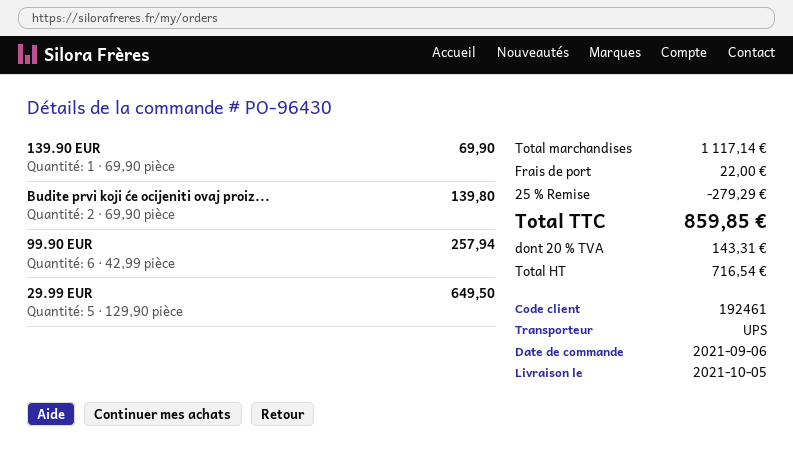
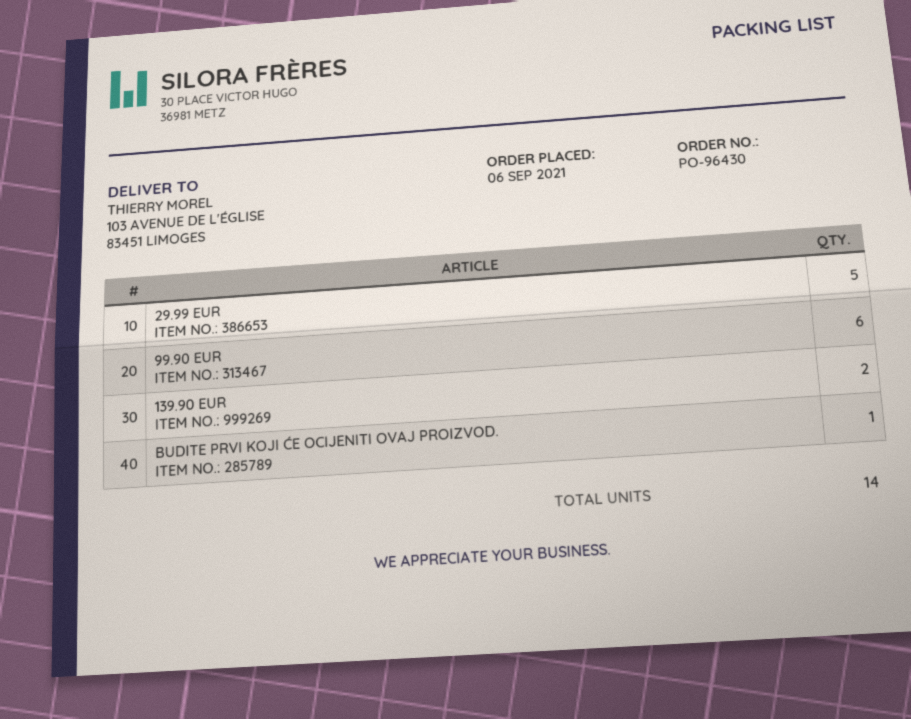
139.90 EUR: 1 -> 2
Budite prvi koji će ocijeniti ovaj proiz...: 2 -> 1

